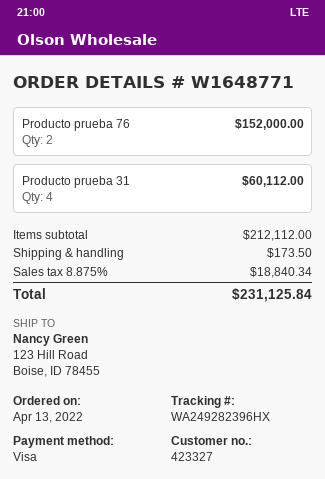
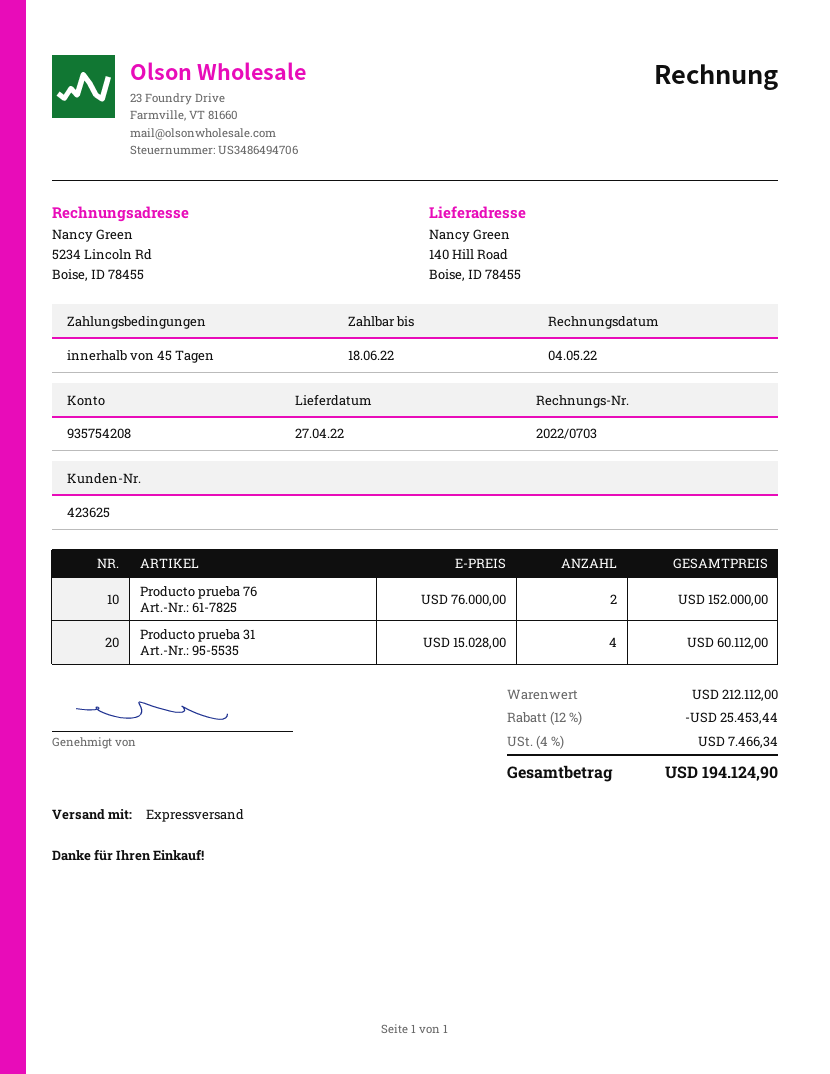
customer number: 423327 -> 423625
ship to: 123 Hill Road, Boise, ID 78455 -> 140 Hill Road, Boise, ID 78455
discount: none -> 12% = 25453.44
shipping: 173.50 -> none
tax: 8.875% = 18840.34 -> 4% = 7466.34
total: 231125.84 -> 194124.90

